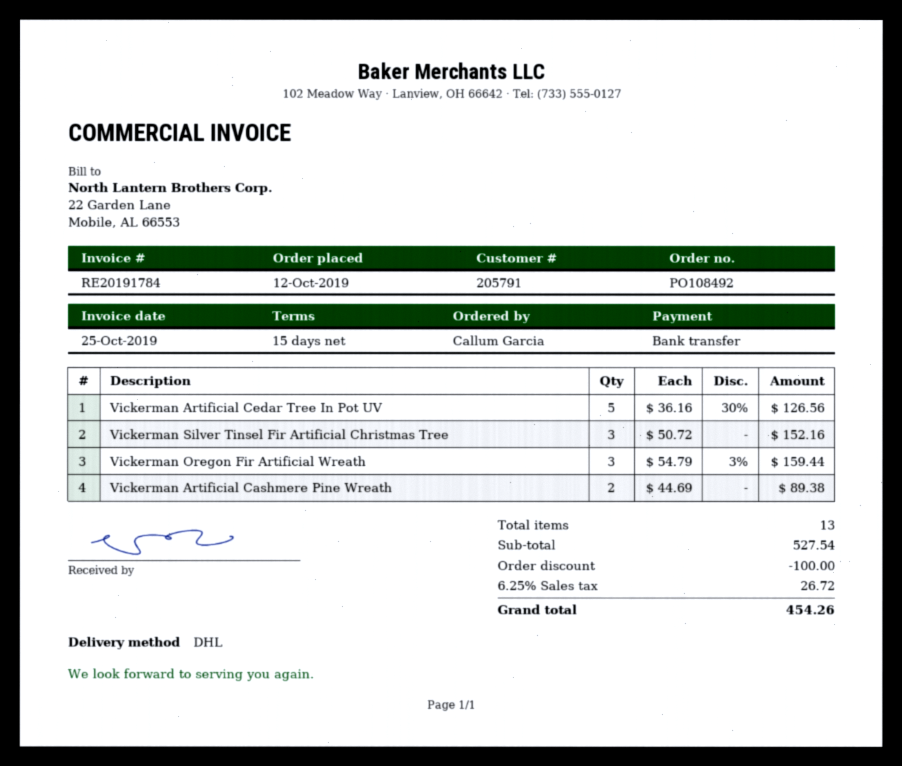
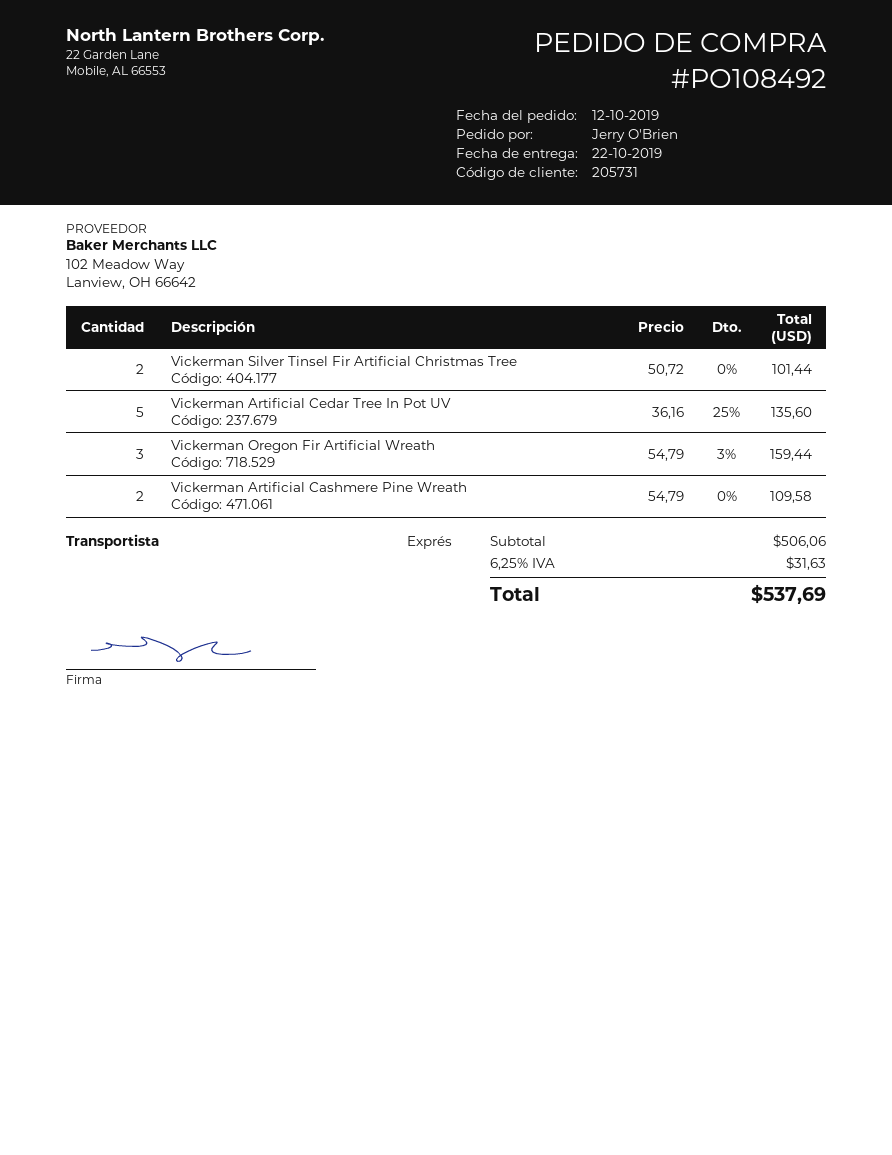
customer number: 205791 -> 205731
ordered by: Callum Garcia -> Jerry O'Brien
shipping method: DHL -> express
Vickerman Artificial Cedar Tree In Pot UV: 5 x 36.16 - 30% = 126.56 -> 5 x 36.16 - 25% = 135.60
Vickerman Silver Tinsel Fir Artificial Christmas Tree: 3 x 50.72 = 152.16 -> 2 x 50.72 = 101.44
Vickerman Artificial Cashmere Pine Wreath: 2 x 44.69 = 89.38 -> 2 x 54.79 = 109.58
subtotal: 527.54 -> 506.06
discount: 100.00 -> none
tax: 6.25% = 26.72 -> 6.25% = 31.63
total: 454.26 -> 537.69

